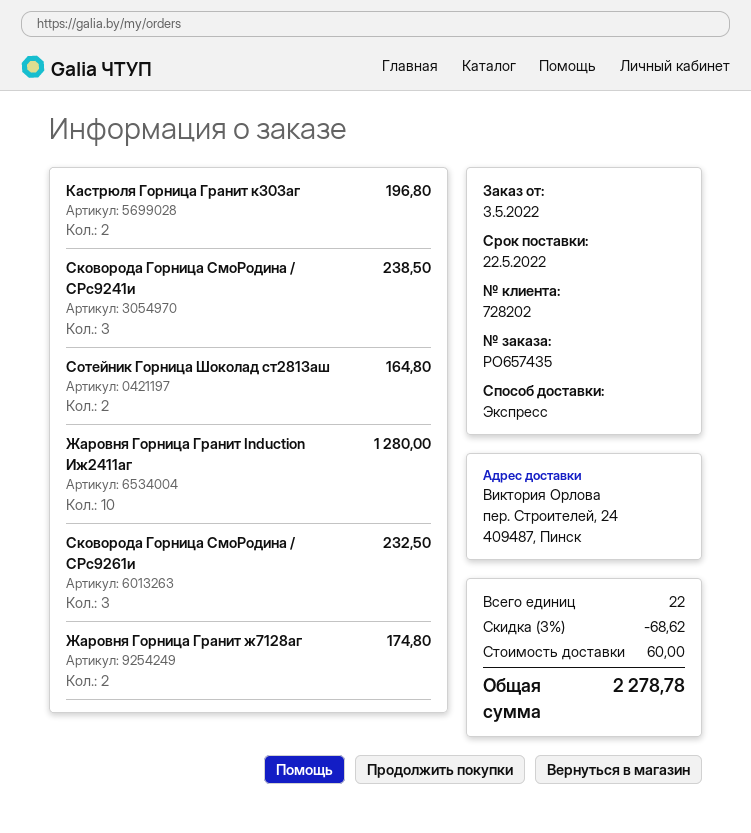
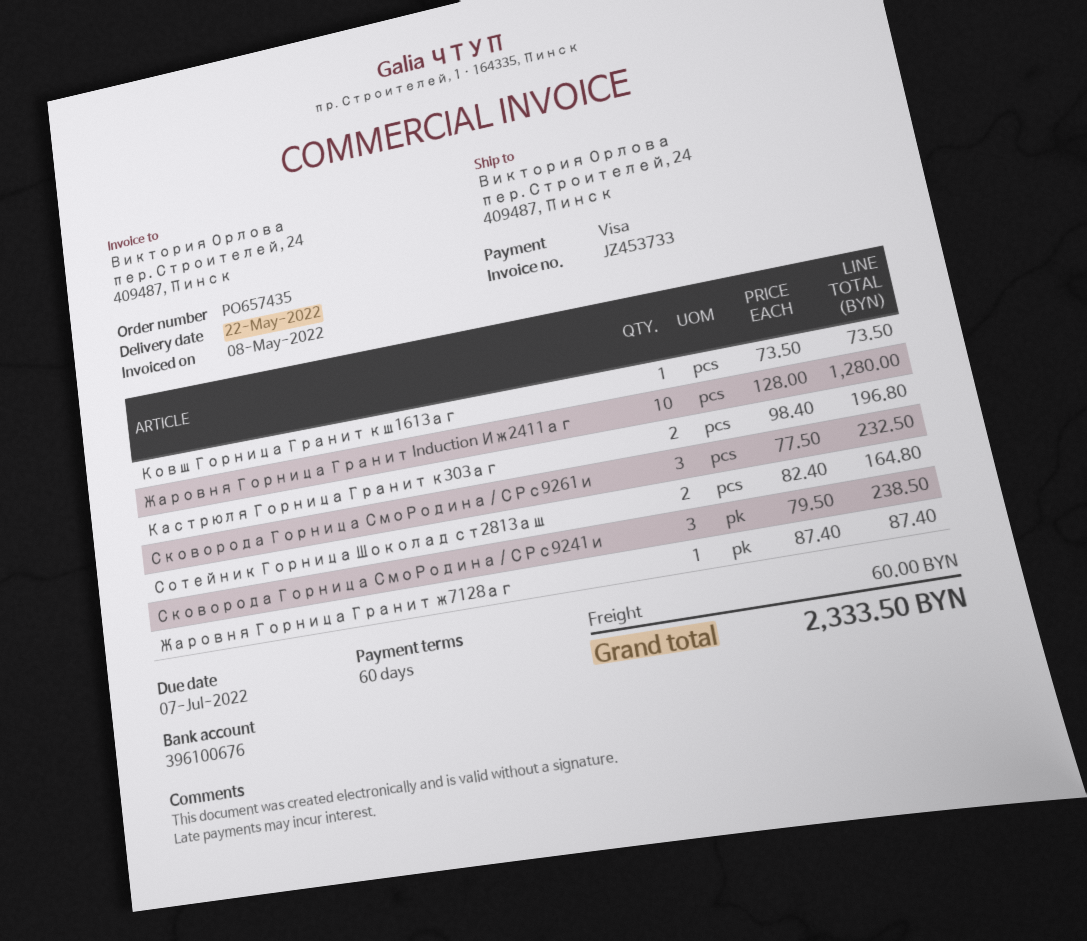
Жаровня Горница Гранит ж7128аг: 2 for 174.80 -> 1 for 87.40
Ковш Горница Гранит кш1613аг: none -> 1 for 73.50
discount: 3% = 68.62 -> none
total: 2278.78 -> 2333.50

